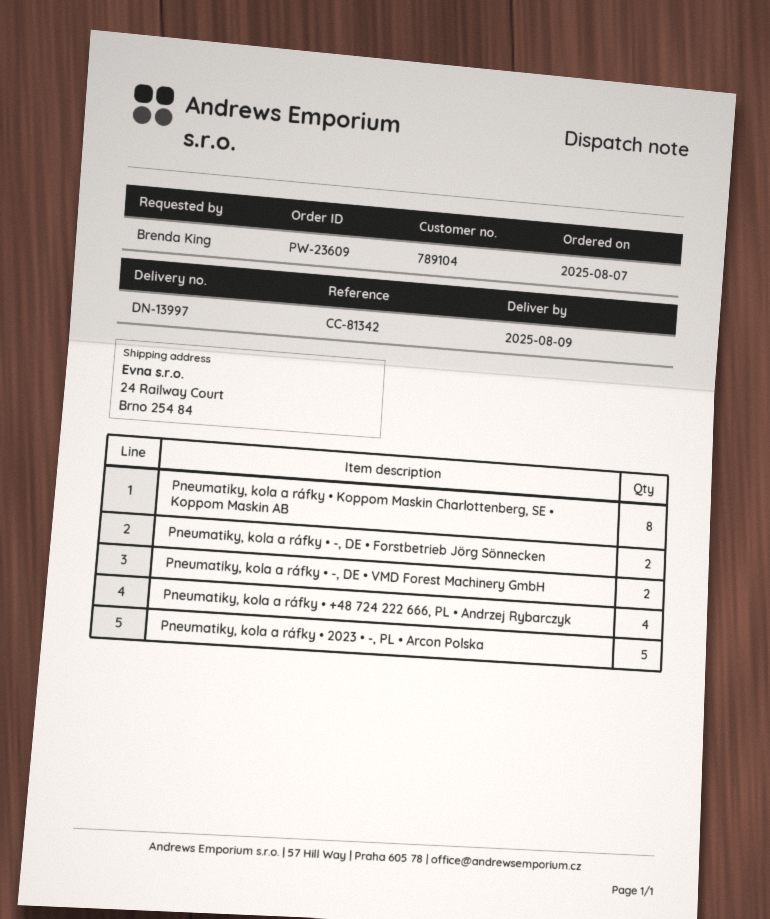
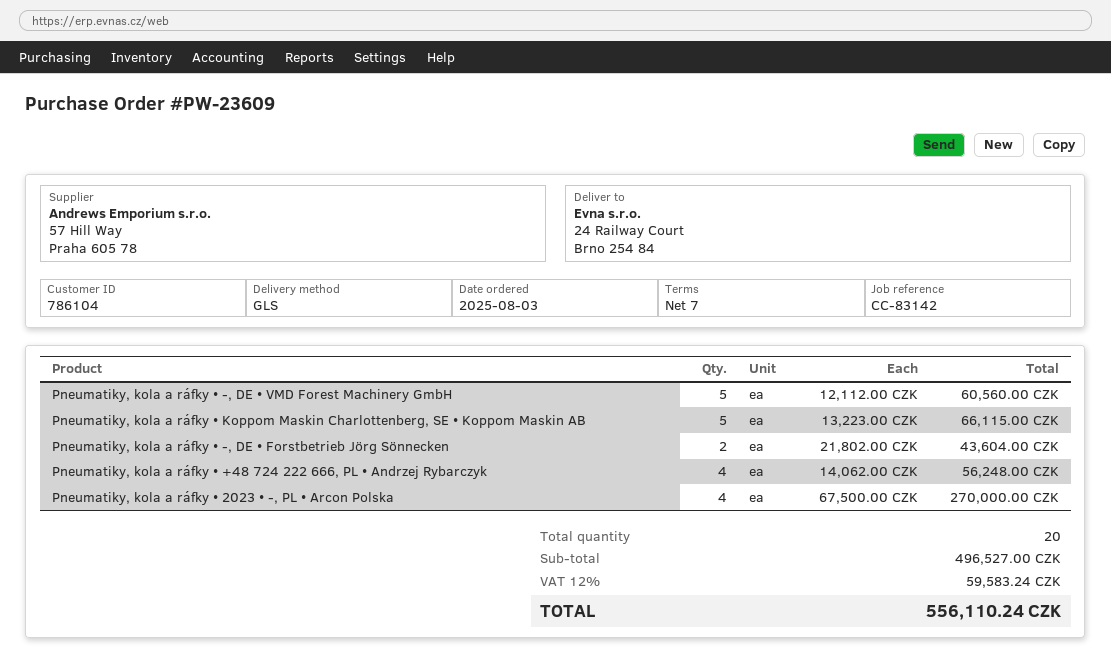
order date: 2025-08-07 -> 2025-08-03
customer number: 789104 -> 786104
reference: CC-81342 -> CC-83142
Pneumatiky, kola a ráfky • Koppom Maskin Charlottenberg, SE • Koppom Maskin AB: 8 -> 5
Pneumatiky, kola a ráfky • -, DE • VMD Forest Machinery GmbH: 2 -> 5
Pneumatiky, kola a ráfky • 2023 • -, PL • Arcon Polska: 5 -> 4

